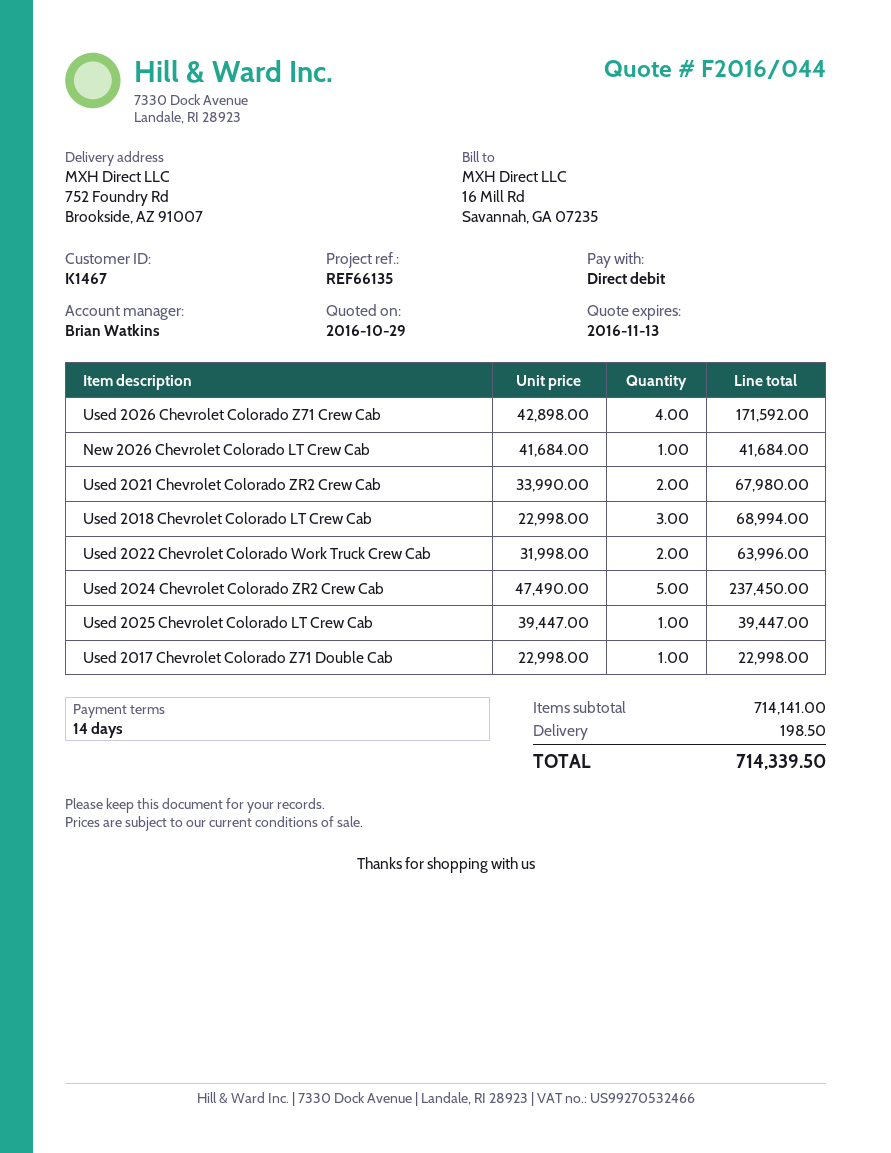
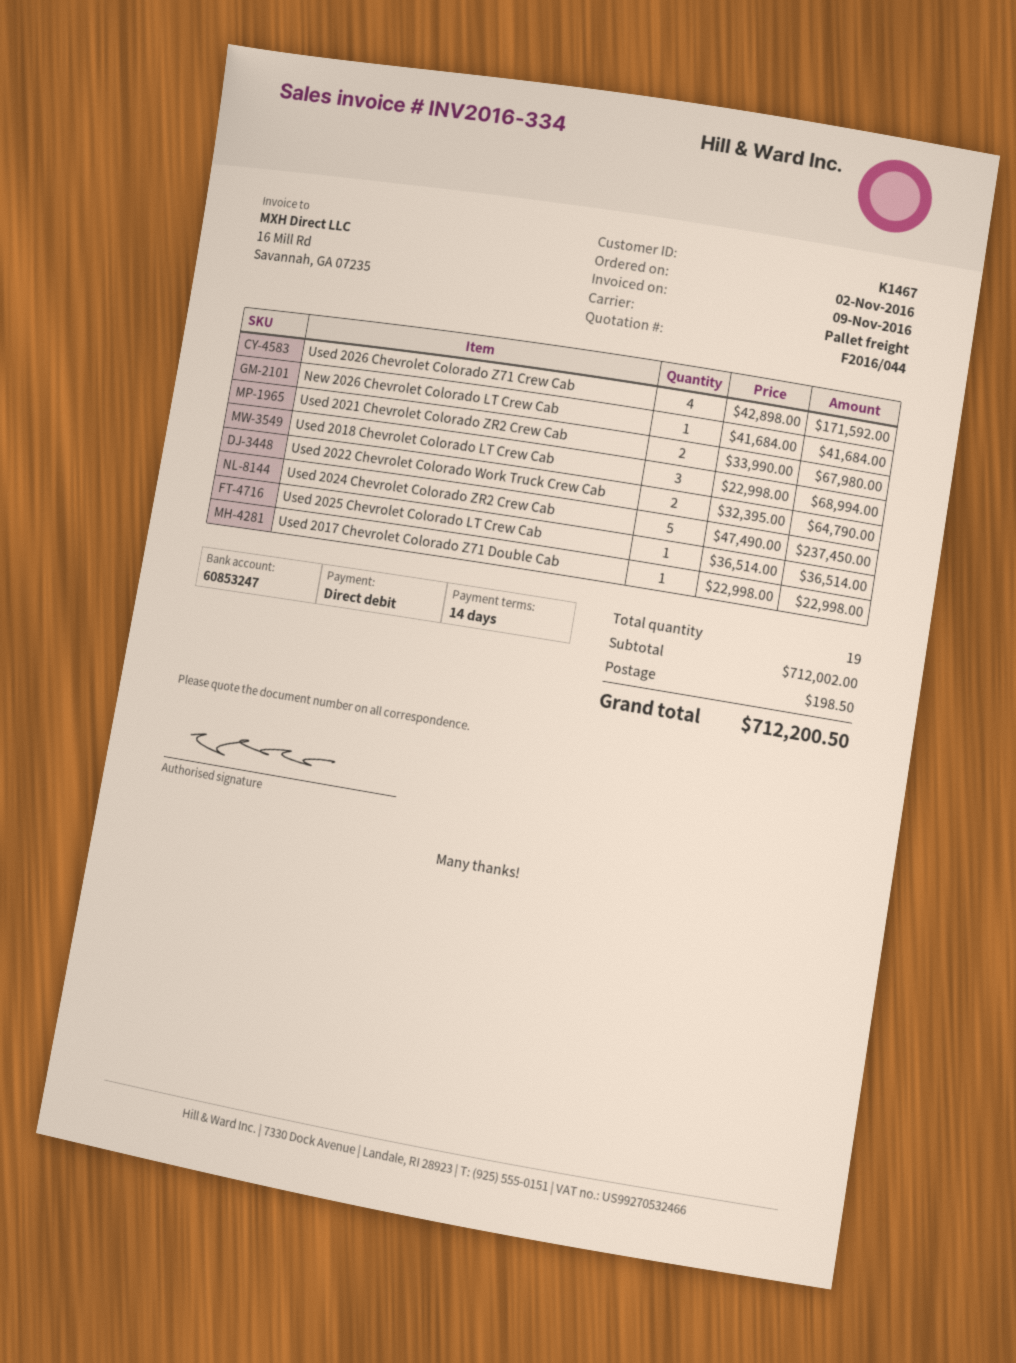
Used 2022 Chevrolet Colorado Work Truck Crew Cab: 2 x 31998.00 = 63996.00 -> 2 x 32395.00 = 64790.00
Used 2025 Chevrolet Colorado LT Crew Cab: 1 x 39447.00 = 39447.00 -> 1 x 36514.00 = 36514.00
subtotal: 714141.00 -> 712002.00
total: 714339.50 -> 712200.50

